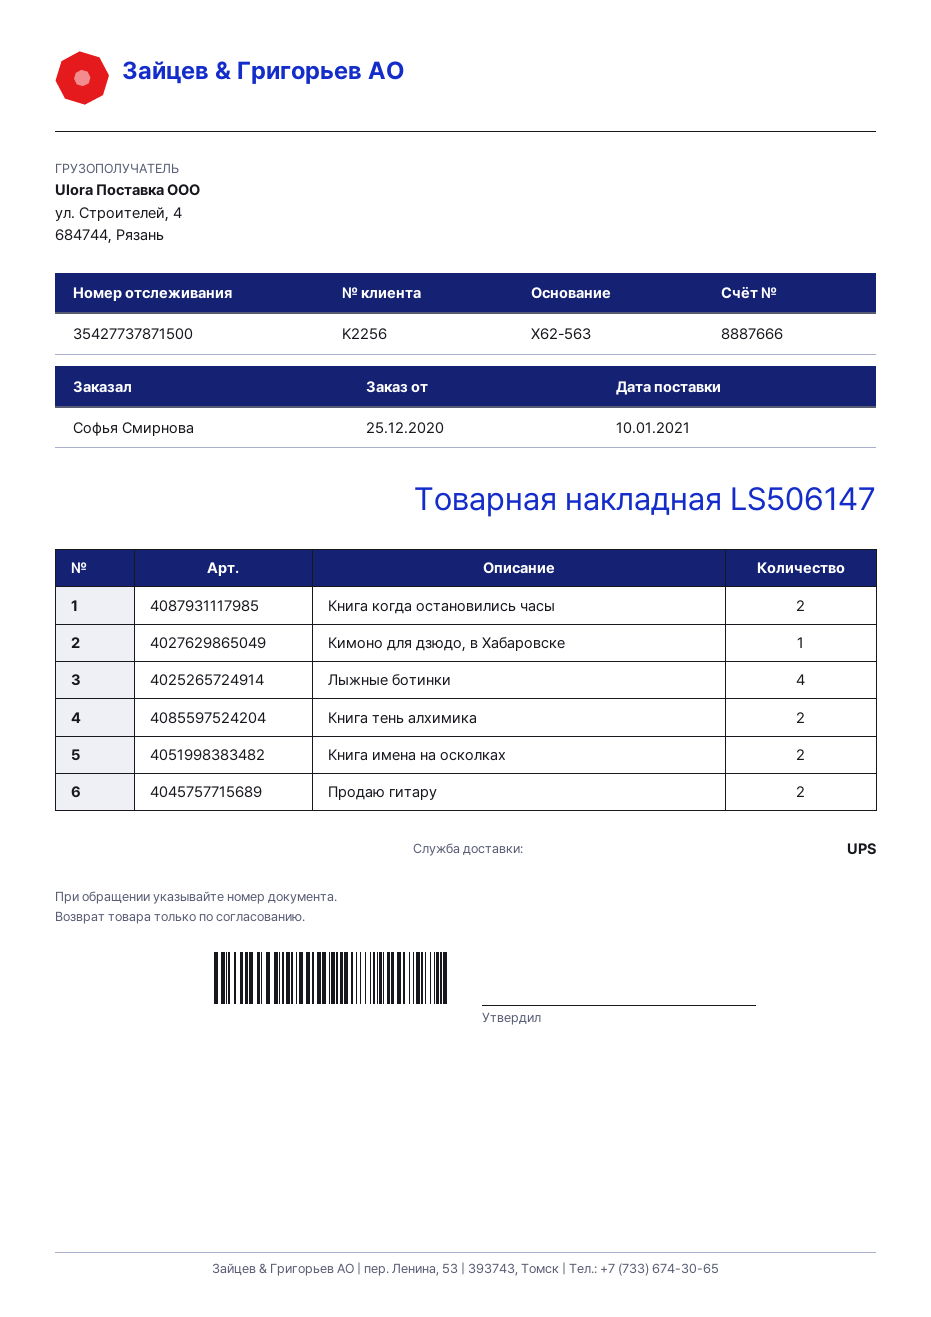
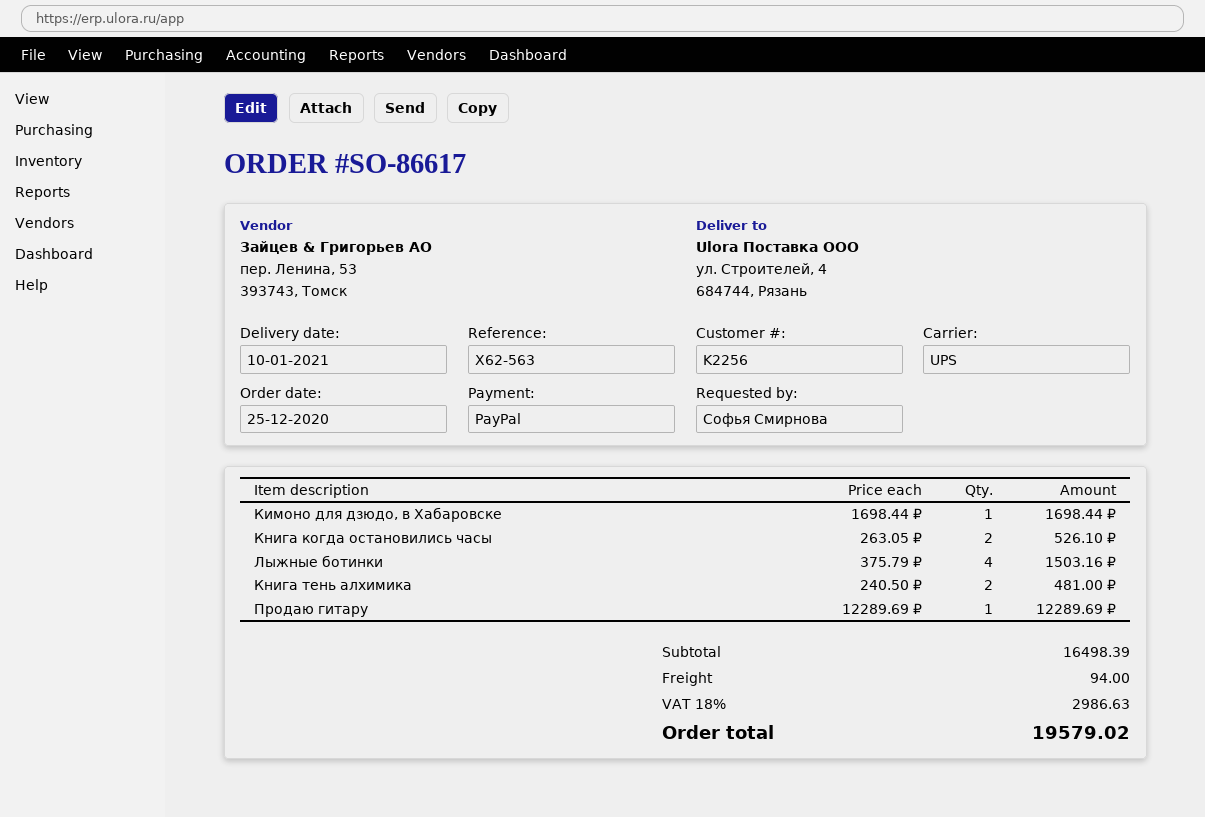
Книга имена на осколках: 2 -> none
Продаю гитару: 2 -> 1

